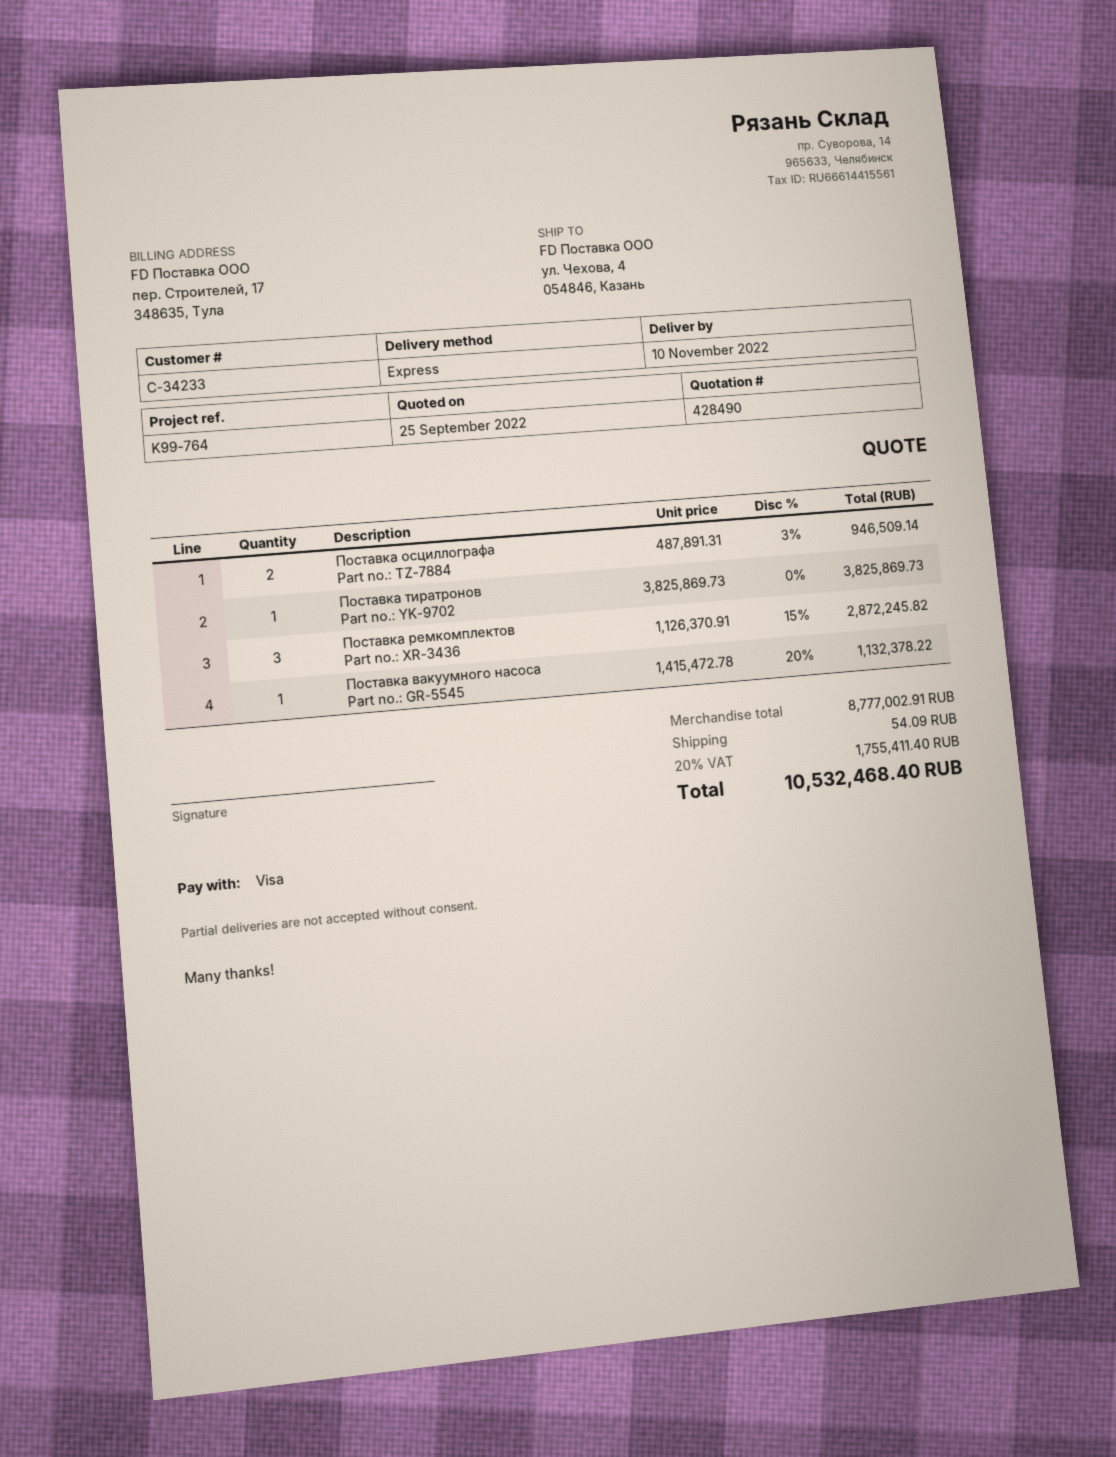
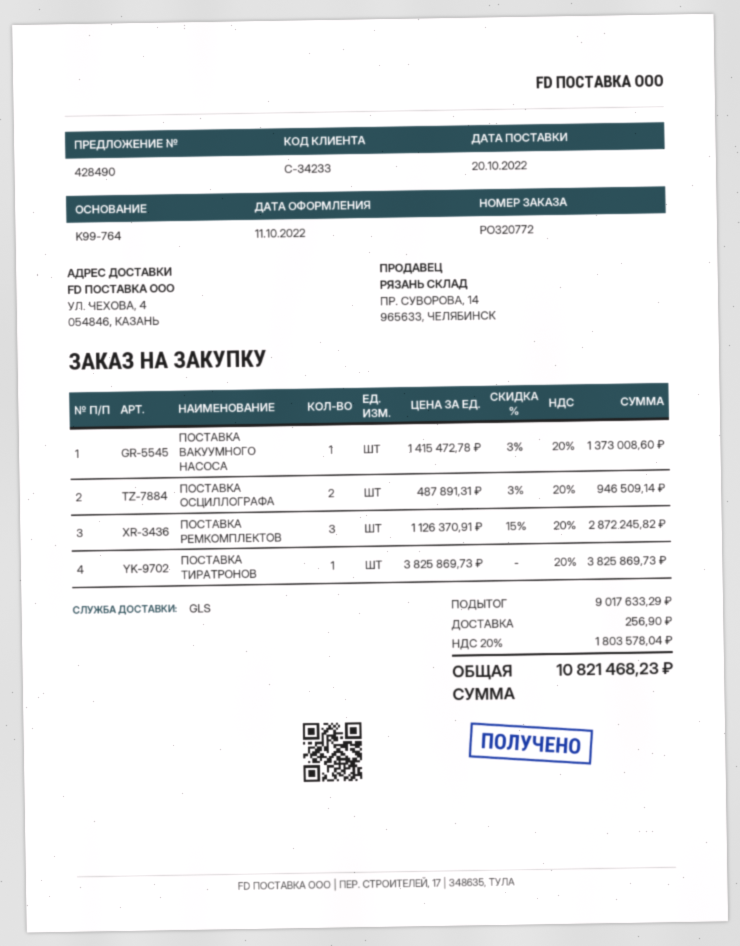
delivery date: 2022-11-10 -> 2022-10-20
shipping method: express -> GLS
Поставка вакуумного насоса: 1 x 1415472.78 - 20% = 1132378.22 -> 1 x 1415472.78 - 3% = 1373008.60
subtotal: 8777002.91 -> 9017633.29
shipping: 54.09 -> 256.90
tax: 20% = 1755411.40 -> 20% = 1803578.04
total: 10532468.40 -> 10821468.23

